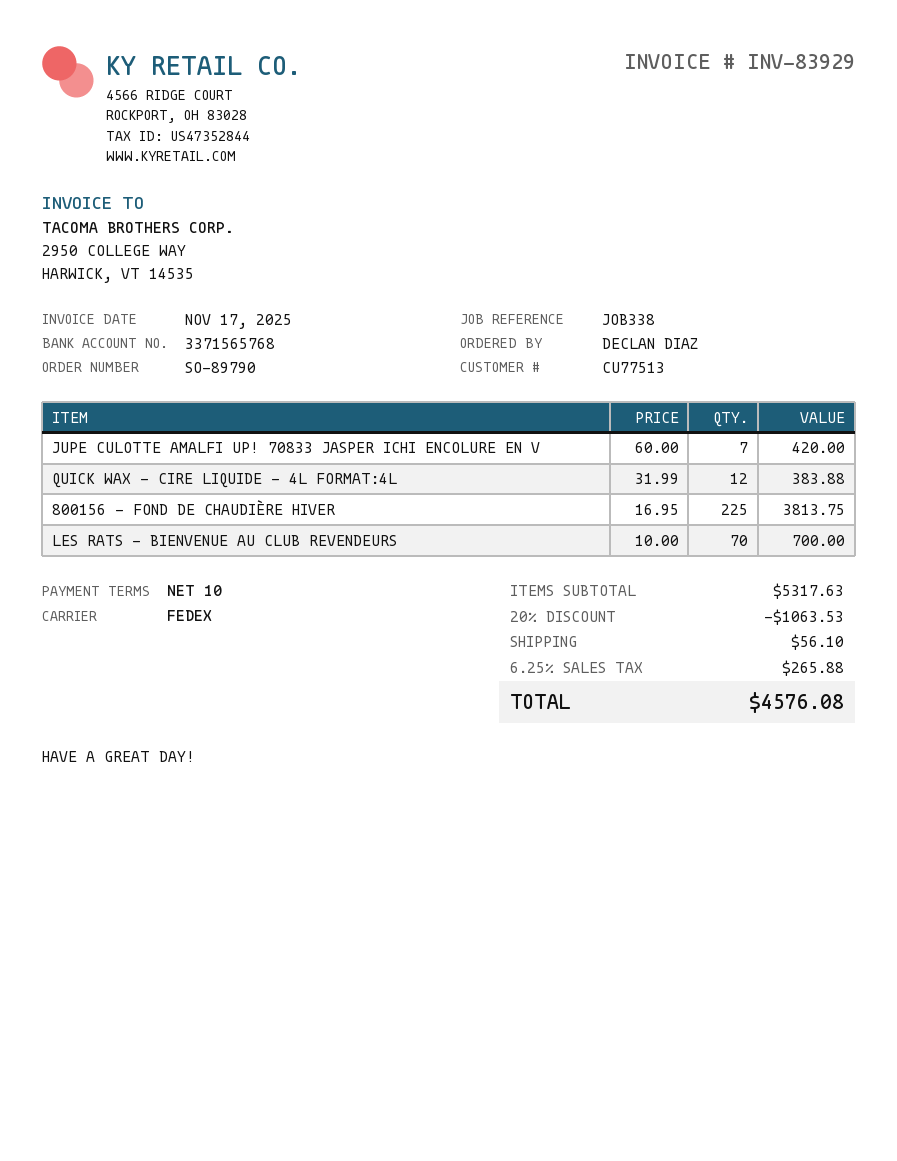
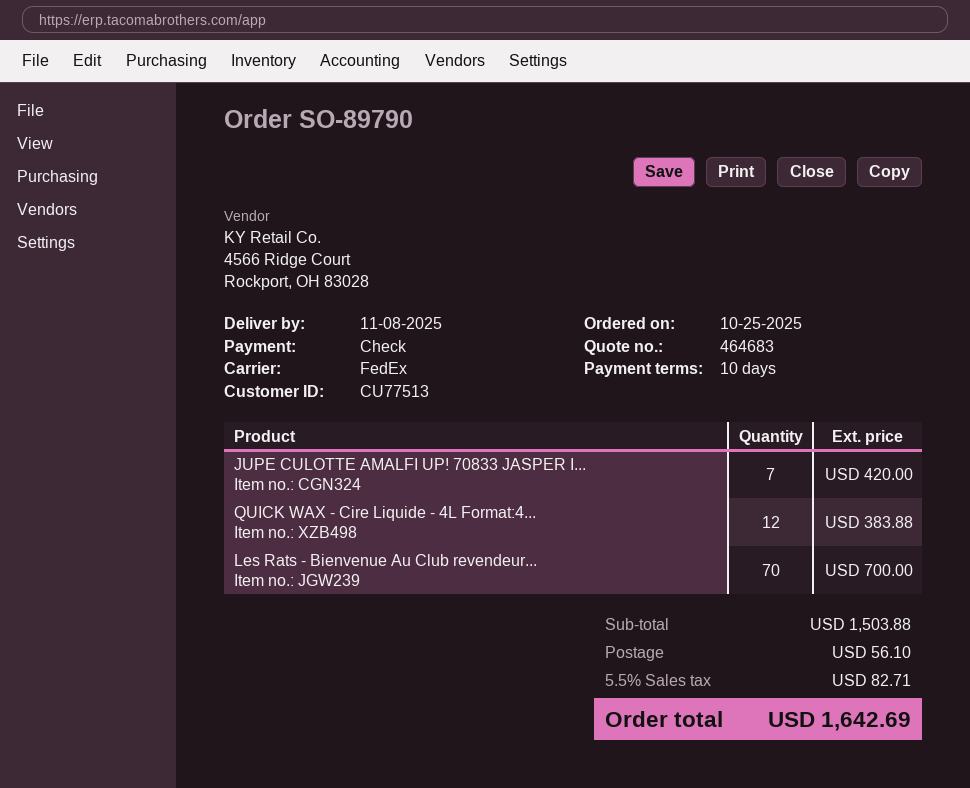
800156 - FOND DE CHAUDIÈRE HIVER: 225 for 3813.75 -> none
subtotal: 5317.63 -> 1503.88
discount: 20% = 1063.53 -> none
tax: 6.25% = 265.88 -> 5.5% = 82.71
total: 4576.08 -> 1642.69

